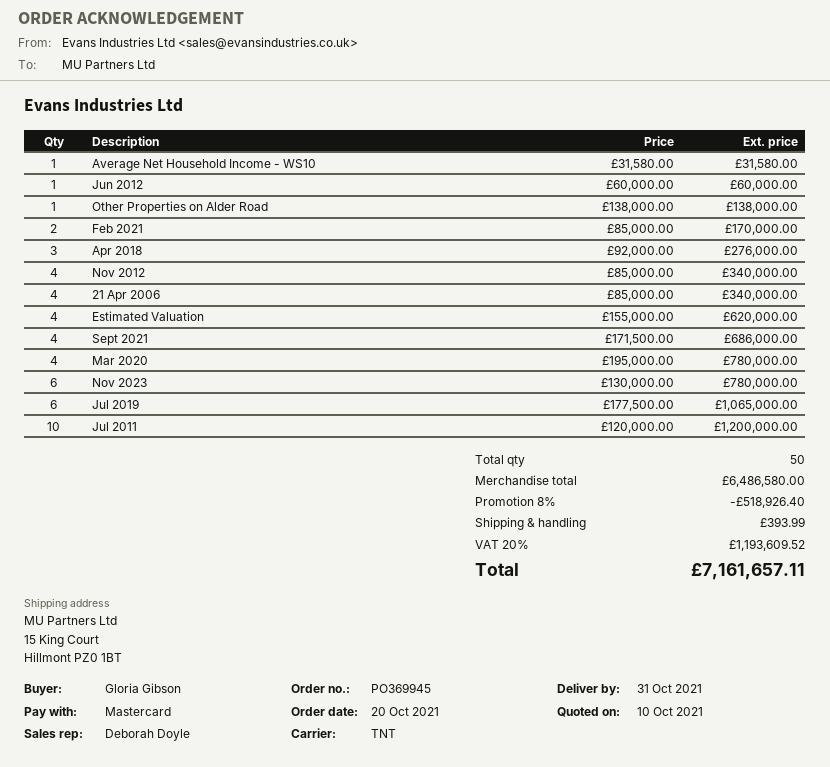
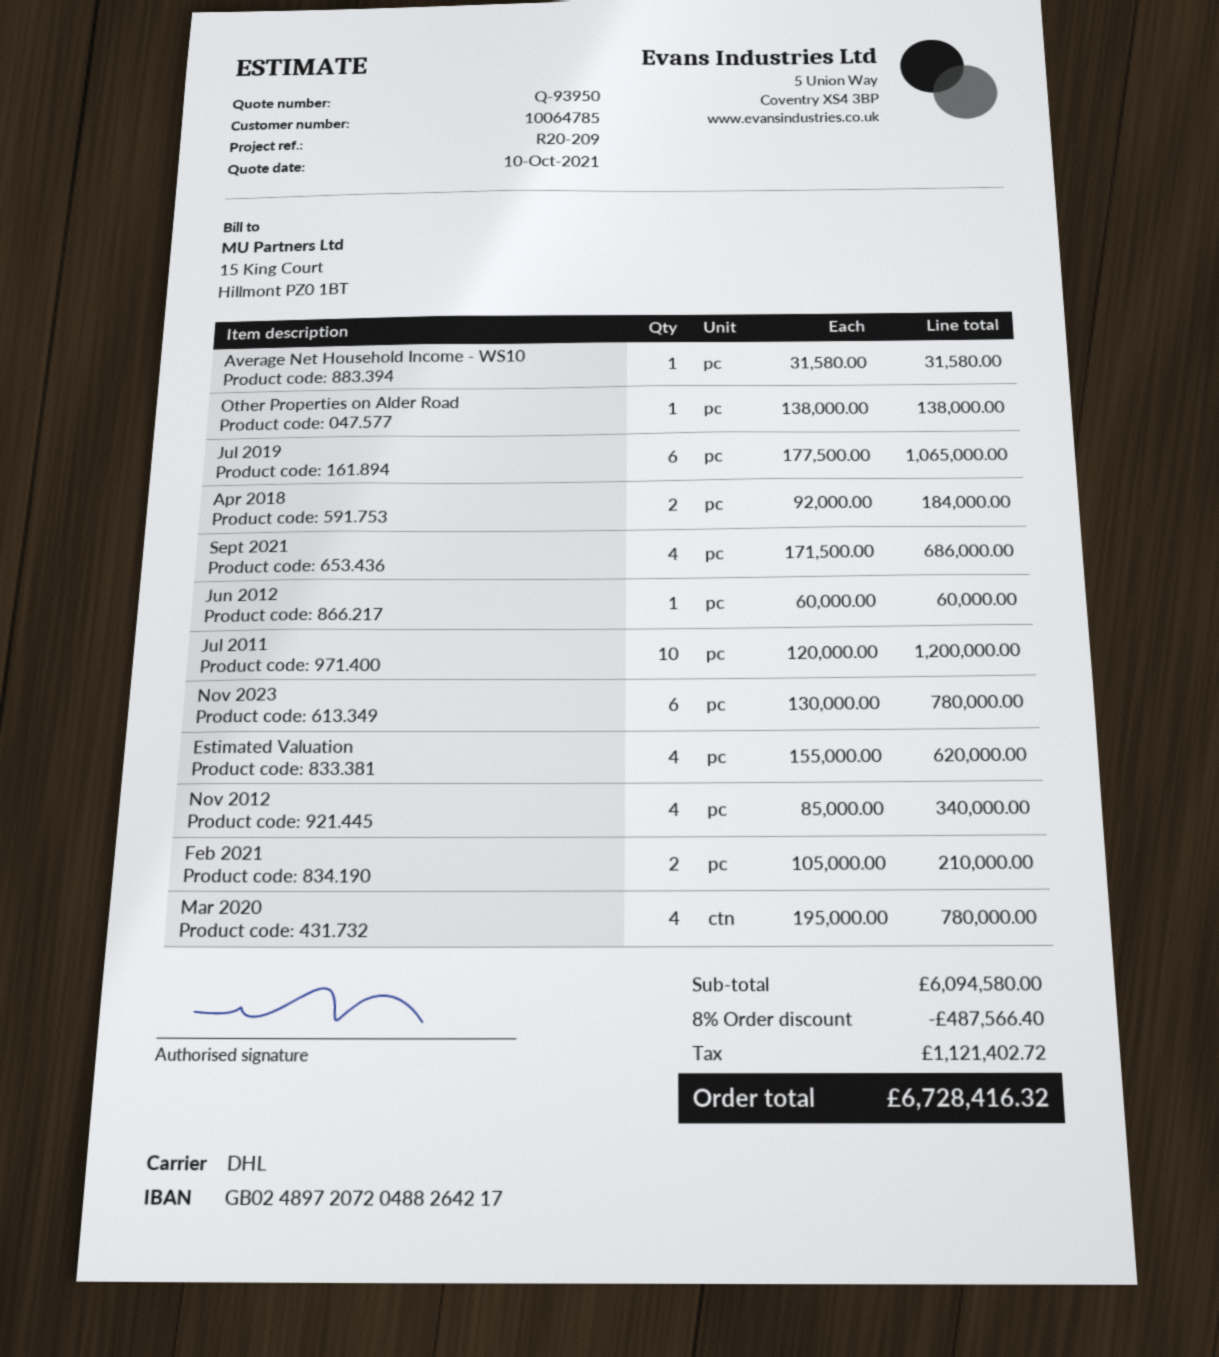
shipping method: TNT -> DHL
Feb 2021: 2 x 85000.00 = 170000.00 -> 2 x 105000.00 = 210000.00
Apr 2018: 3 x 92000.00 = 276000.00 -> 2 x 92000.00 = 184000.00
21 Apr 2006: 4 x 85000.00 = 340000.00 -> none
subtotal: 6486580.00 -> 6094580.00
discount: 8% = 518926.40 -> 8% = 487566.40
shipping: 393.99 -> none
tax: 1193609.52 -> 1121402.72
total: 7161657.11 -> 6728416.32

